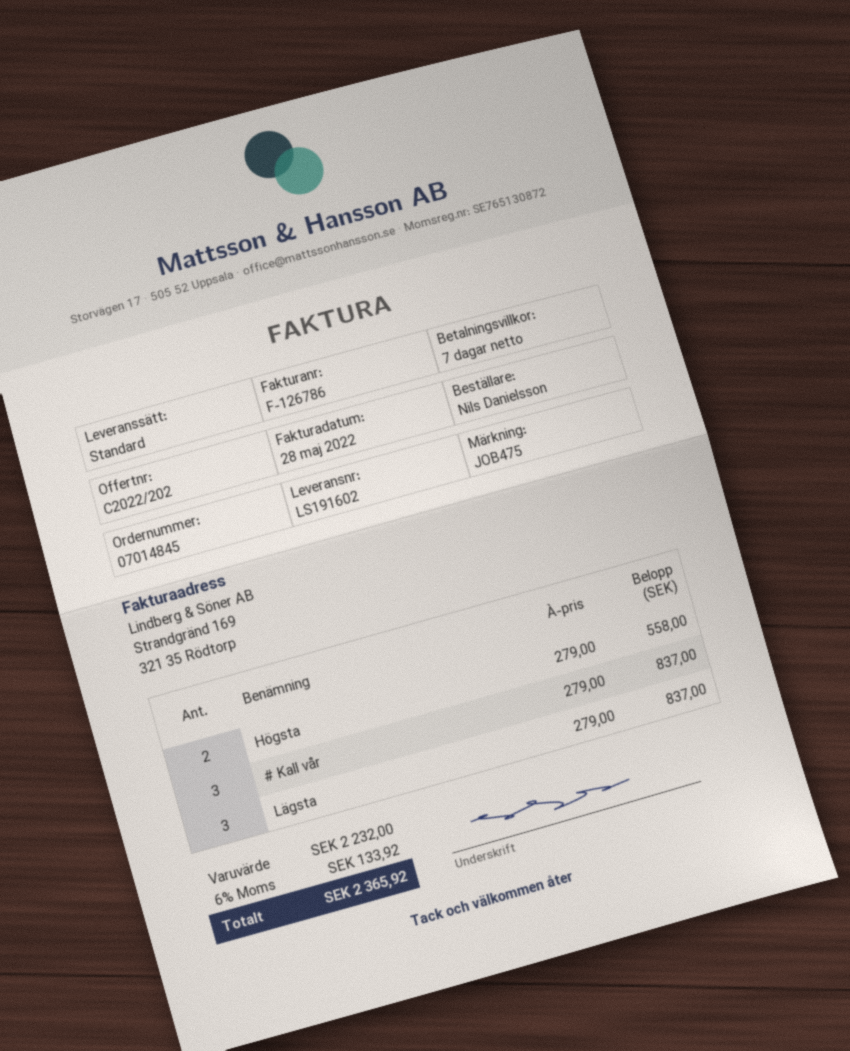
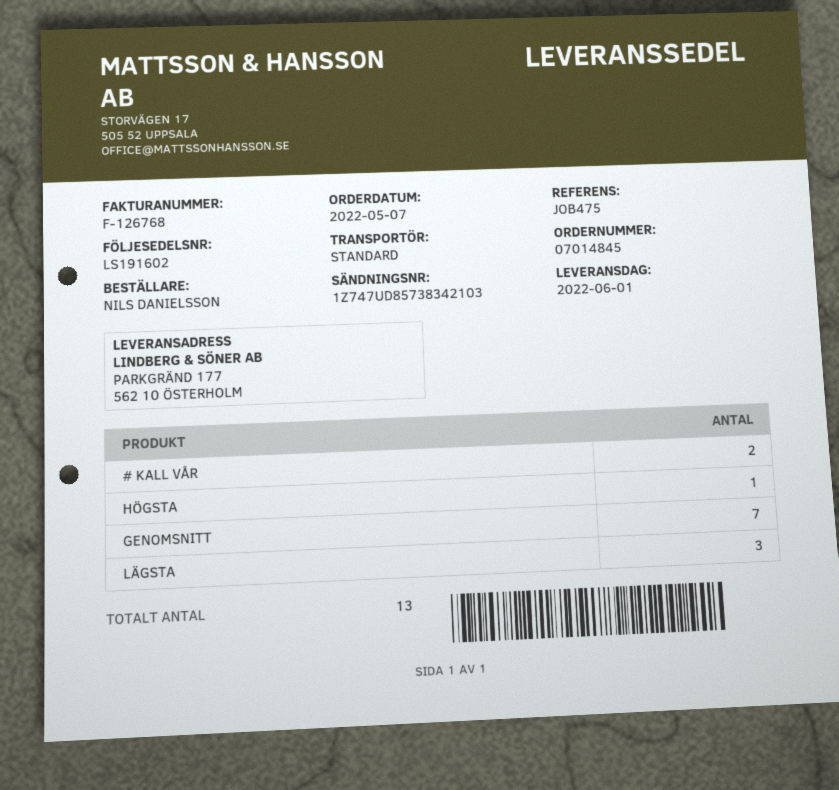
invoice number: F-126786 -> F-126768
Högsta: 2 -> 1
# Kall vår: 3 -> 2
GENOMSNITT: none -> 7

